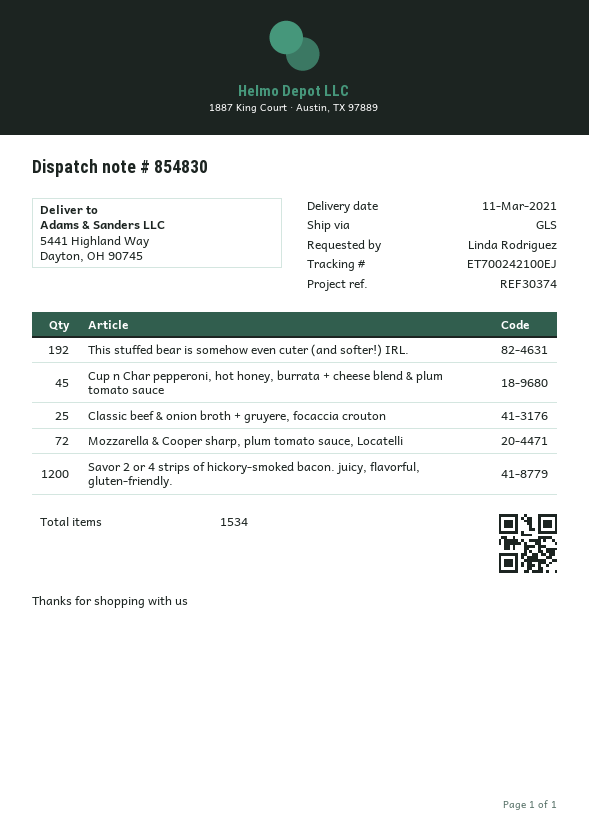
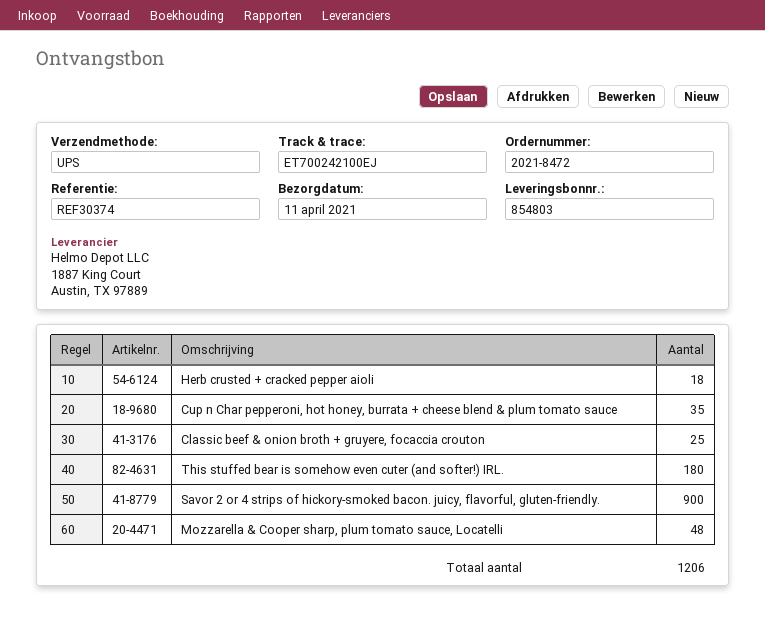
delivery note number: 854830 -> 854803
delivery date: 2021-03-11 -> 2021-04-11
shipping method: GLS -> UPS
This stuffed bear is somehow even cuter (and softer!) IRL.: 192 -> 180
Cup n Char pepperoni, hot honey, burrata + cheese blend & plum tomato sauce: 45 -> 35
Mozzarella & Cooper sharp, plum tomato sauce, Locatelli: 72 -> 48
Savor 2 or 4 strips of hickory-smoked bacon. juicy, flavorful, gluten-friendly.: 1200 -> 900
Herb crusted + cracked pepper aioli: none -> 18
total quantity: 1534 -> 1206

